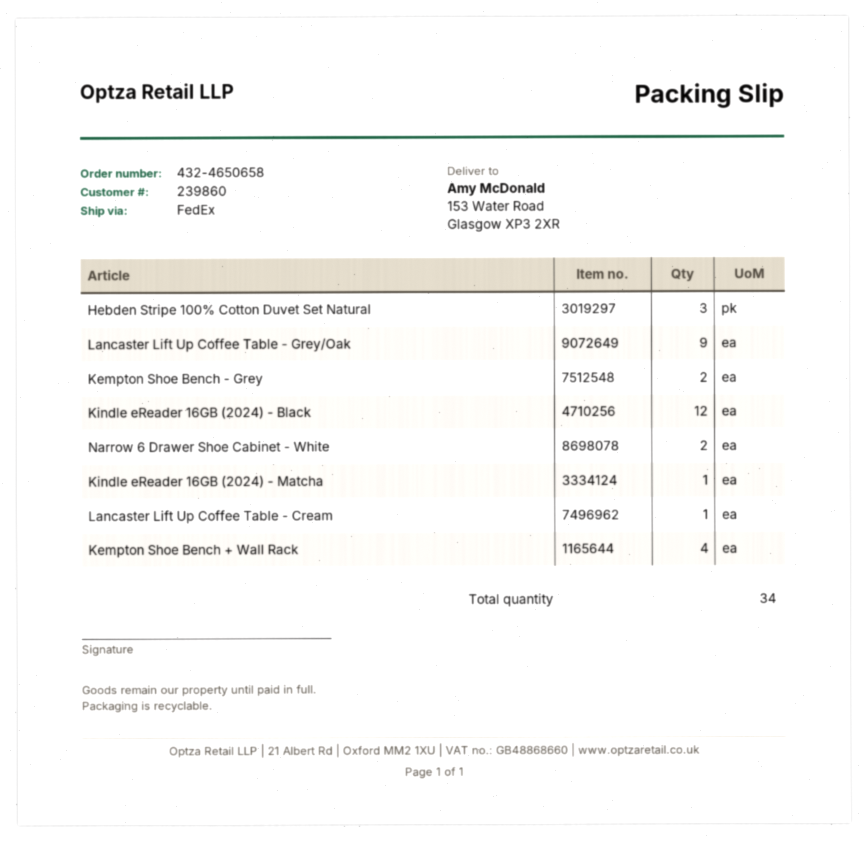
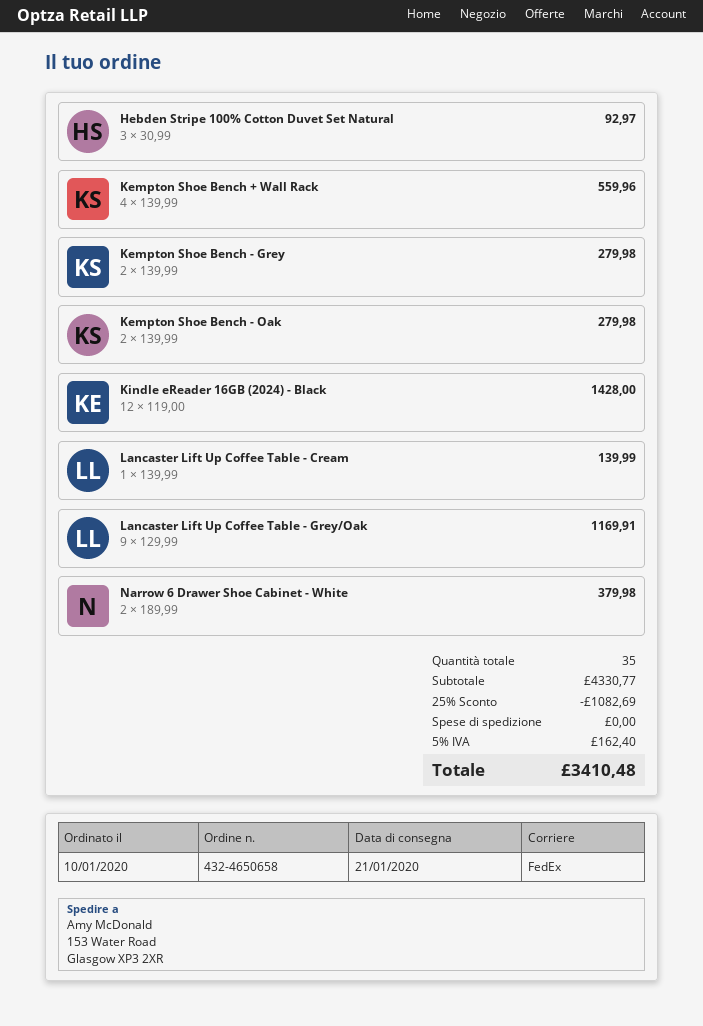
Kindle eReader 16GB (2024) - Matcha: 1 -> none
Kempton Shoe Bench - Oak: none -> 2
total quantity: 34 -> 35

